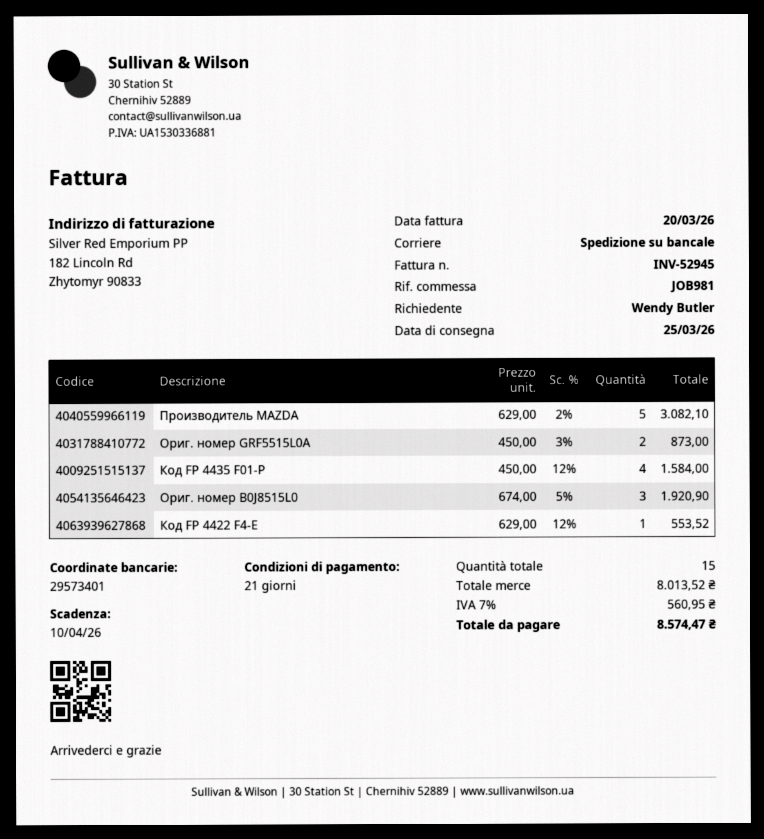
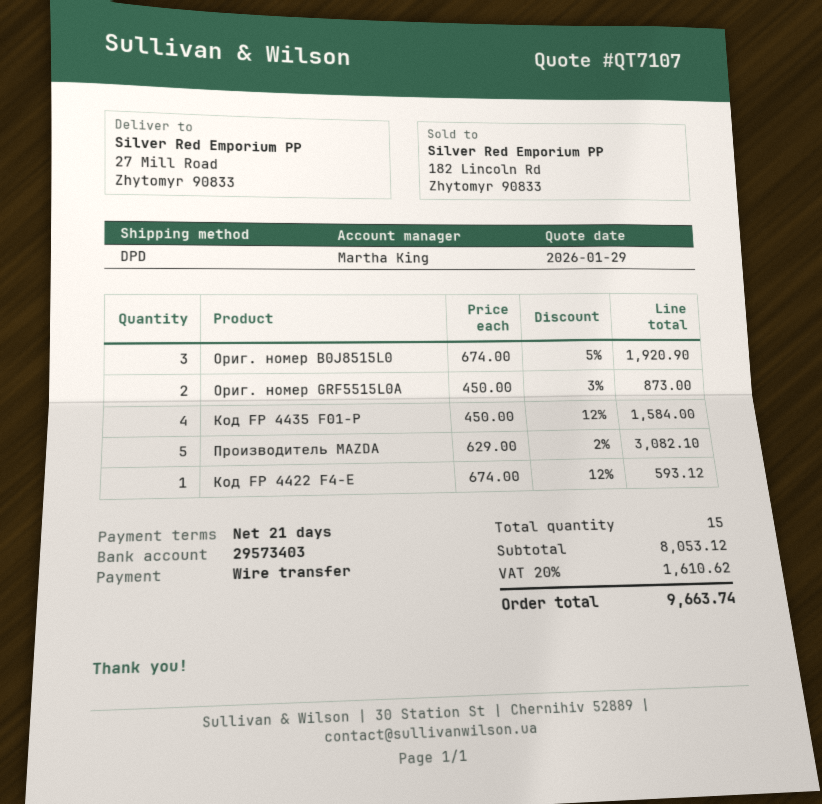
bank account: 29573401 -> 29573403
shipping method: pallet freight -> DPD
Код FP 4422 F4-E: 1 x 629.00 - 12% = 553.52 -> 1 x 674.00 - 12% = 593.12
subtotal: 8013.52 -> 8053.12
tax: 7% = 560.95 -> 20% = 1610.62
total: 8574.47 -> 9663.74

